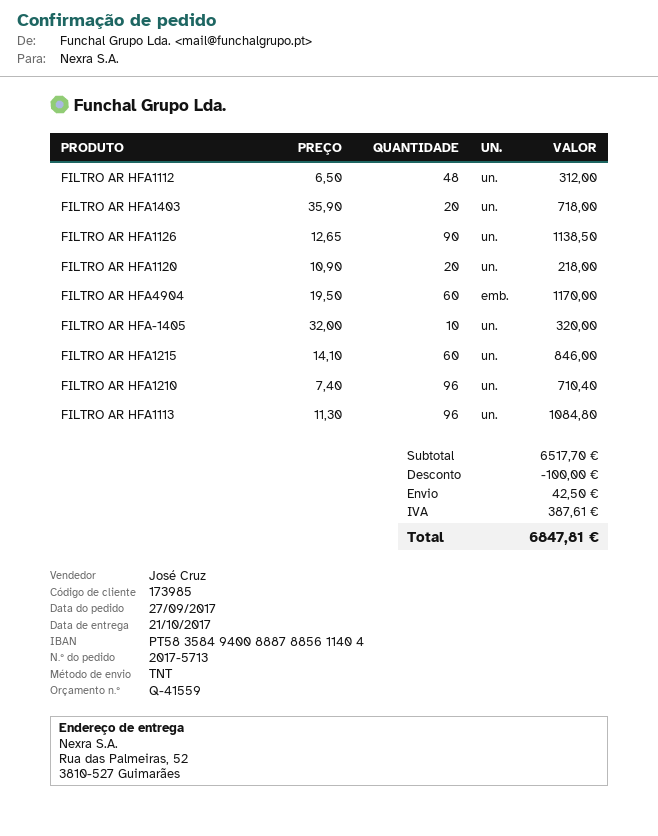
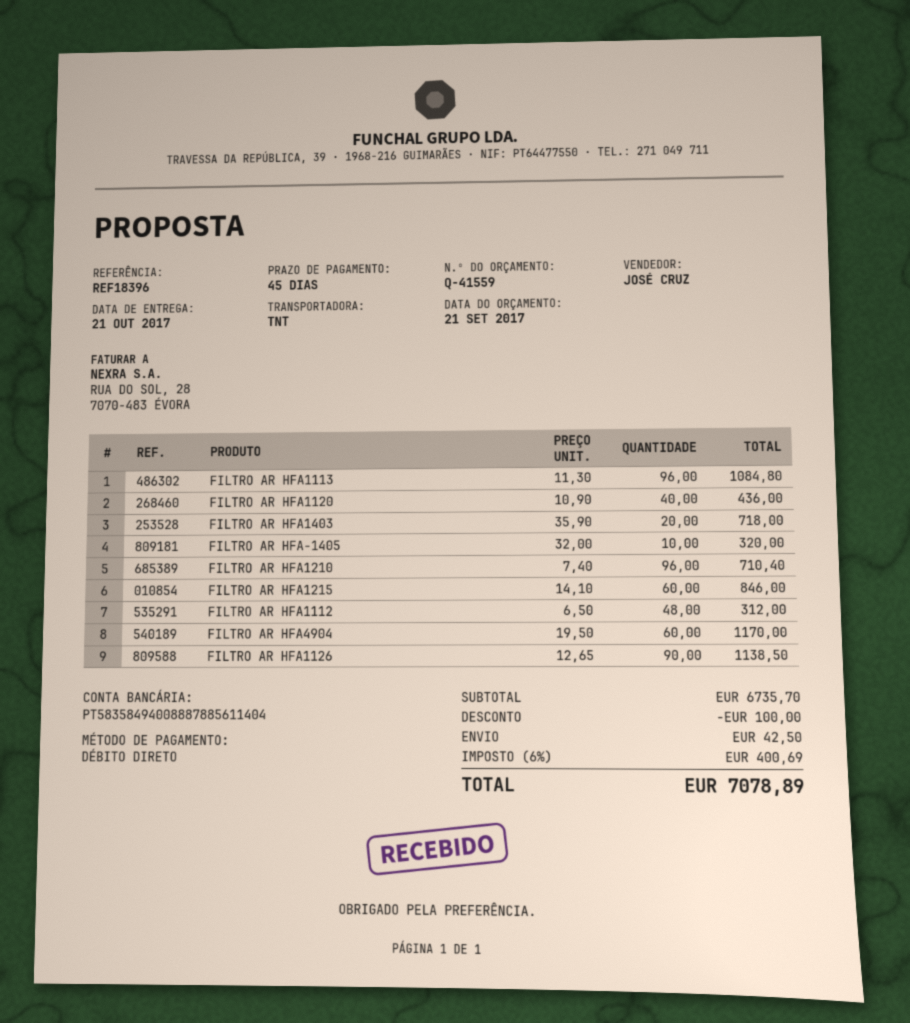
FILTRO AR HFA1120: 20 x 10.90 = 218.00 -> 40 x 10.90 = 436.00
subtotal: 6517.70 -> 6735.70
tax: 387.61 -> 400.69
total: 6847.81 -> 7078.89

